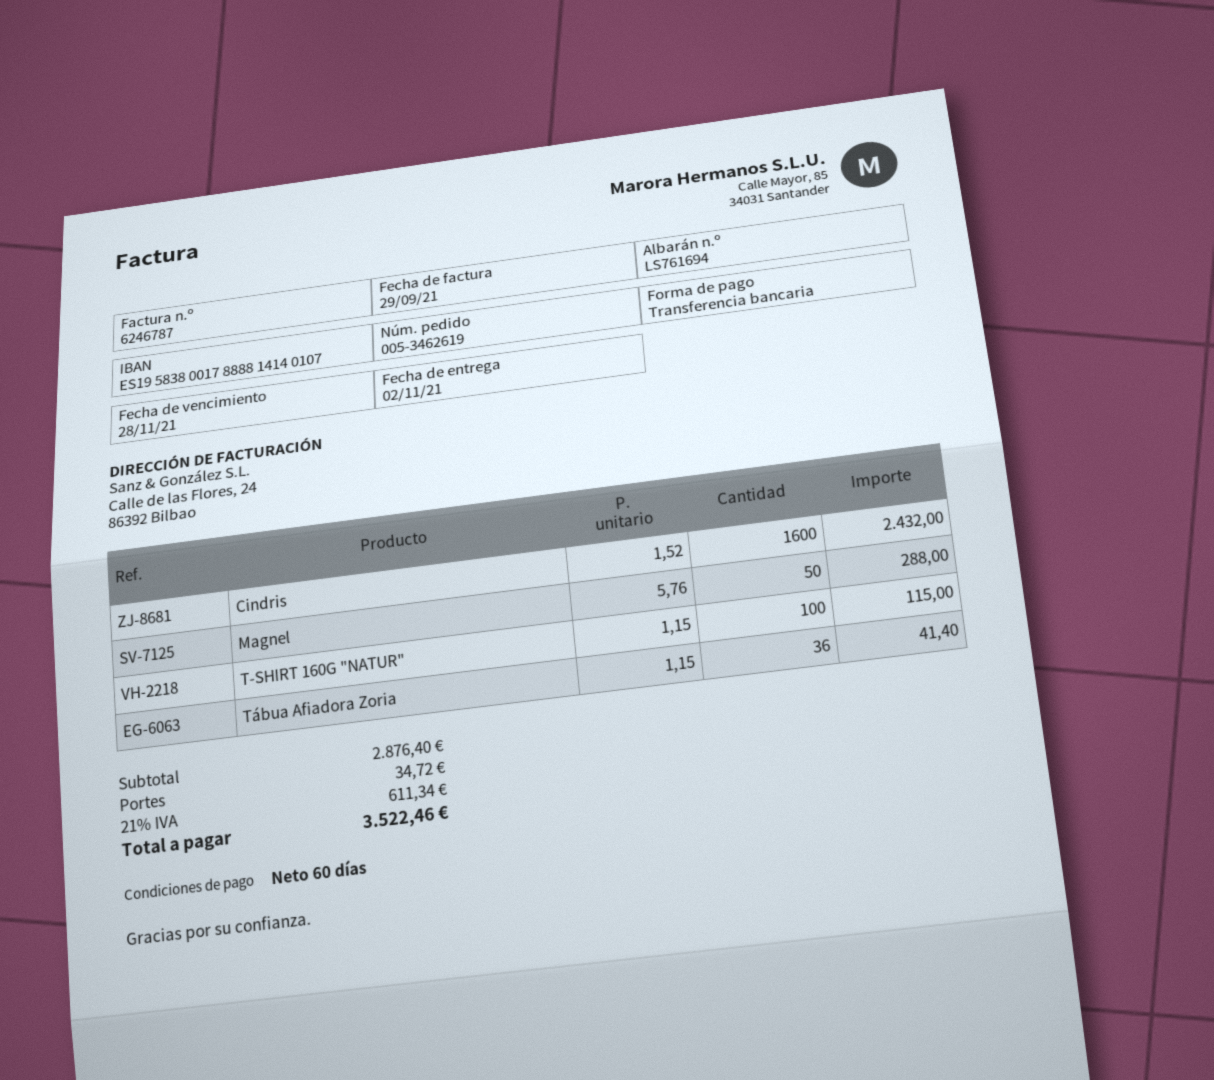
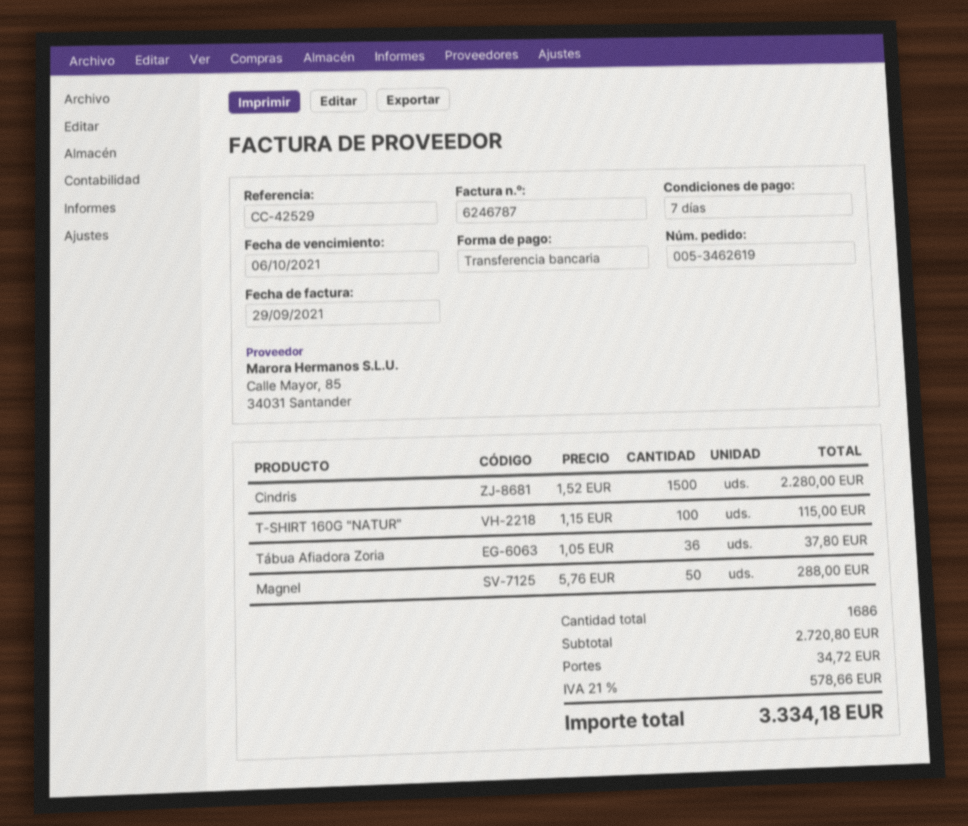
payment terms: 60 days -> 7 days
due date: 2021-11-28 -> 2021-10-06
Cindris: 1600 x 1.52 = 2432.00 -> 1500 x 1.52 = 2280.00
Tábua Afiadora Zoria: 36 x 1.15 = 41.40 -> 36 x 1.05 = 37.80
subtotal: 2876.40 -> 2720.80
tax: 21% = 611.34 -> 21% = 578.66
total: 3522.46 -> 3334.18

